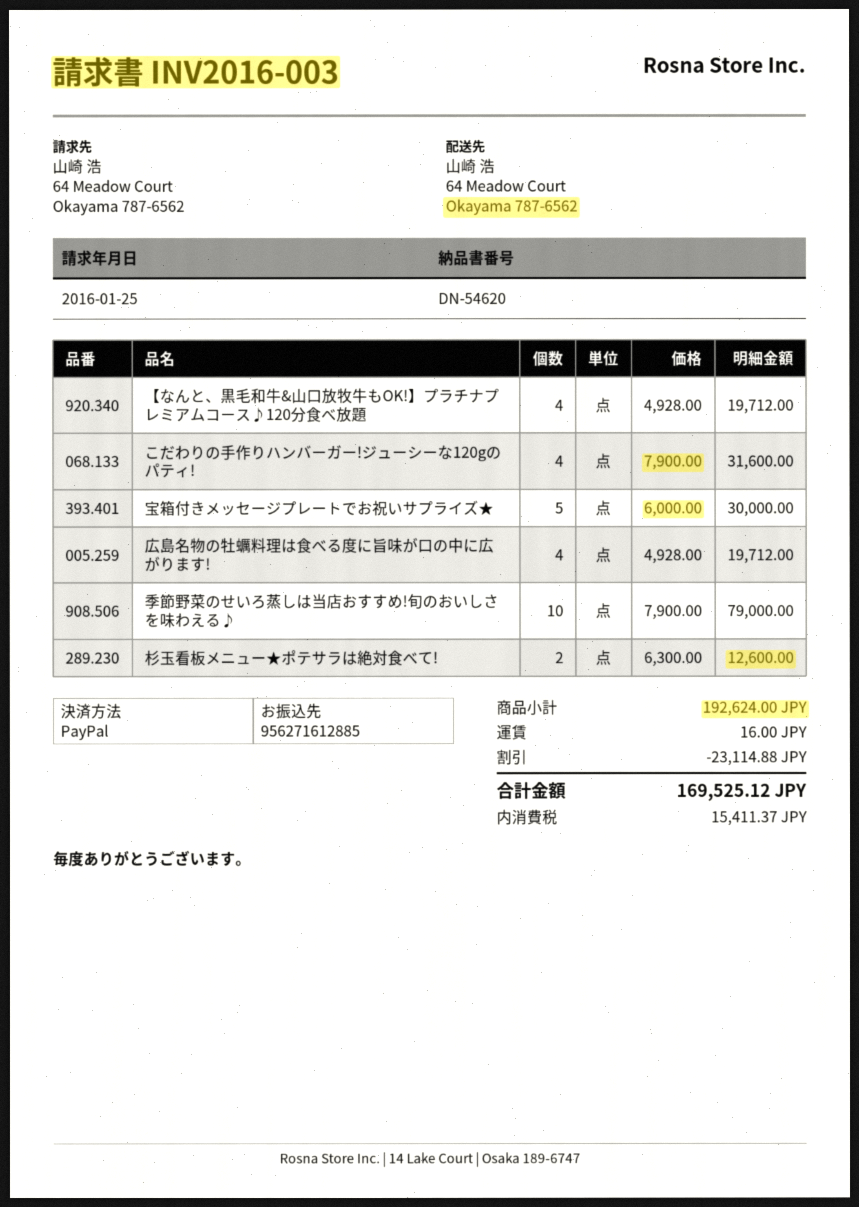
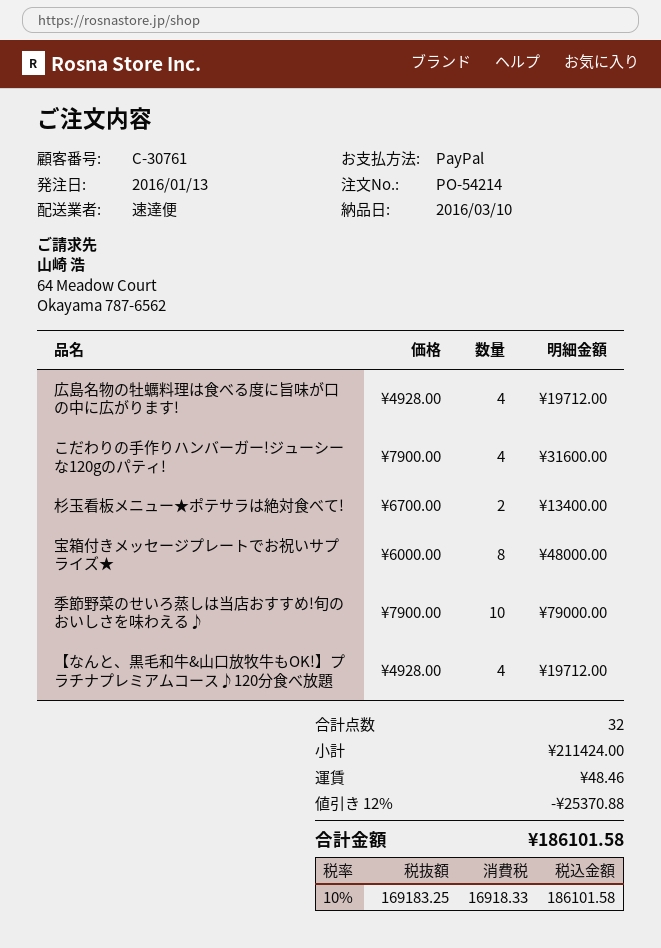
宝箱付きメッセージプレートでお祝いサプライズ★: 5 x 6000.00 = 30000.00 -> 8 x 6000.00 = 48000.00
杉玉看板メニュー★ポテサラは絶対食べて!: 2 x 6300.00 = 12600.00 -> 2 x 6700.00 = 13400.00
subtotal: 192624.00 -> 211424.00
discount: 23114.88 -> 25370.88
shipping: 16.00 -> 48.46
tax: 15411.37 -> 16918.33
total: 169525.12 -> 186101.58

